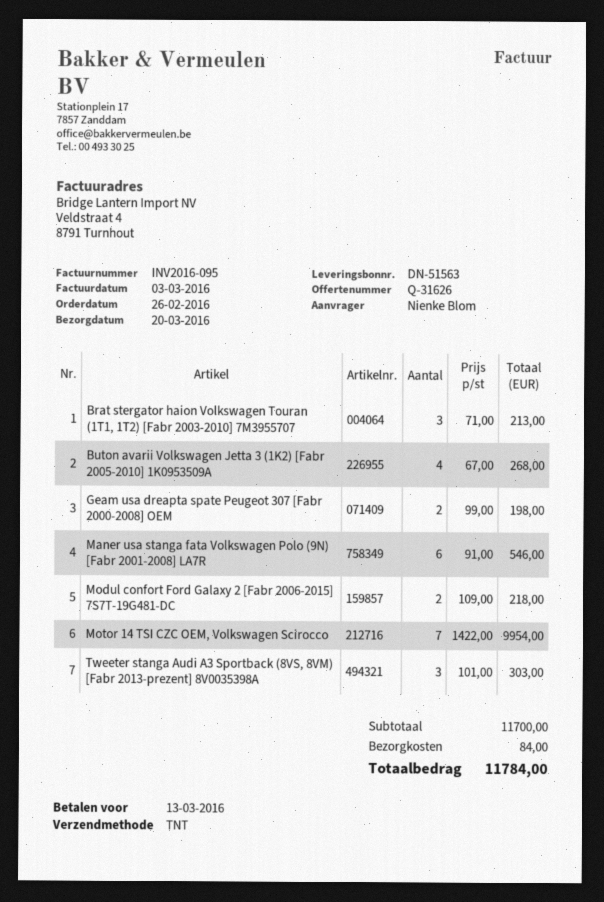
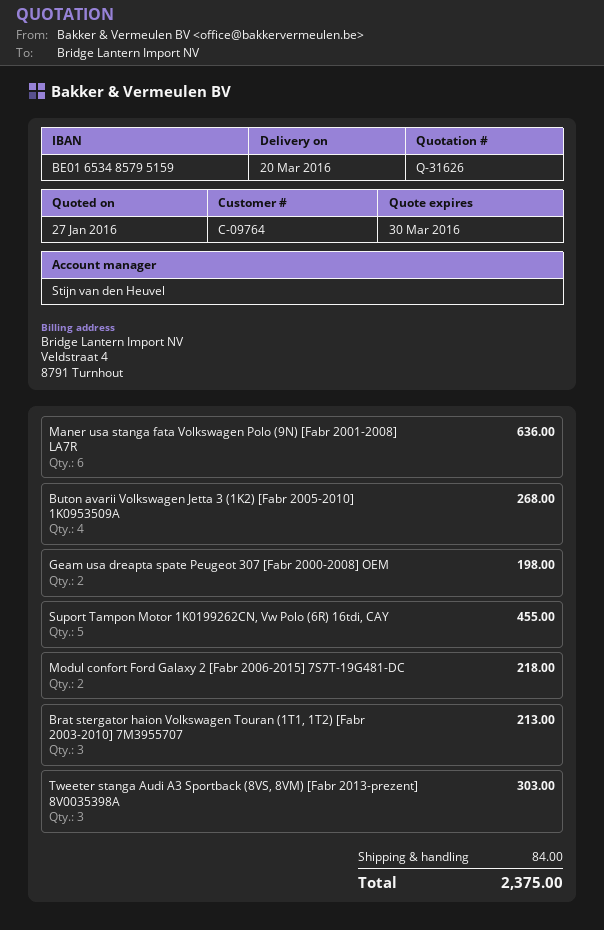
Maner usa stanga fata Volkswagen Polo (9N) [Fabr 2001-2008] LA7R: 6 for 546.00 -> 6 for 636.00
Motor 14 TSI CZC OEM, Volkswagen Scirocco: 7 for 9954.00 -> none
Suport Tampon Motor 1K0199262CN, Vw Polo (6R) 16tdi, CAY: none -> 5 for 455.00
total: 11784.00 -> 2375.00

